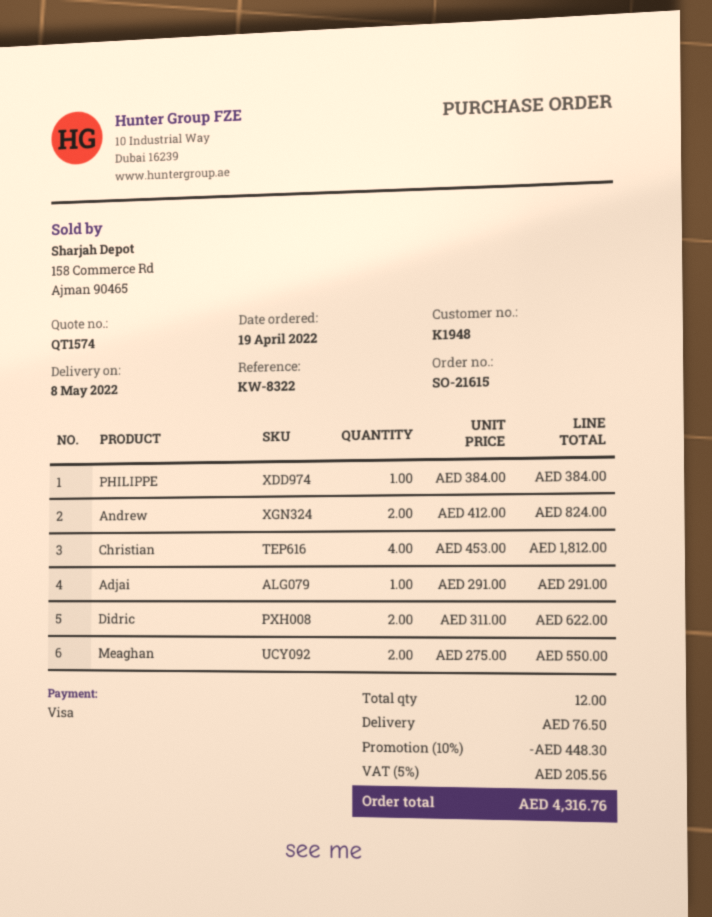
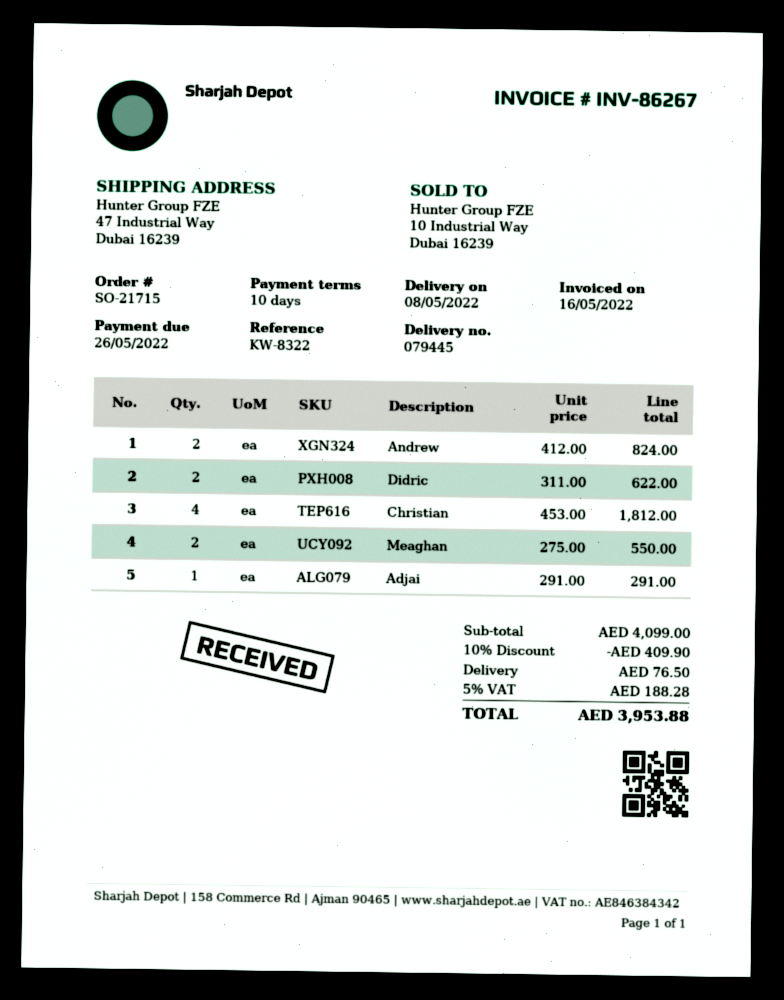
order number: SO-21615 -> SO-21715
PHILIPPE: 1 x 384.00 = 384.00 -> none
discount: 10% = 448.30 -> 10% = 409.90
tax: 5% = 205.56 -> 5% = 188.28
total: 4316.76 -> 3953.88

